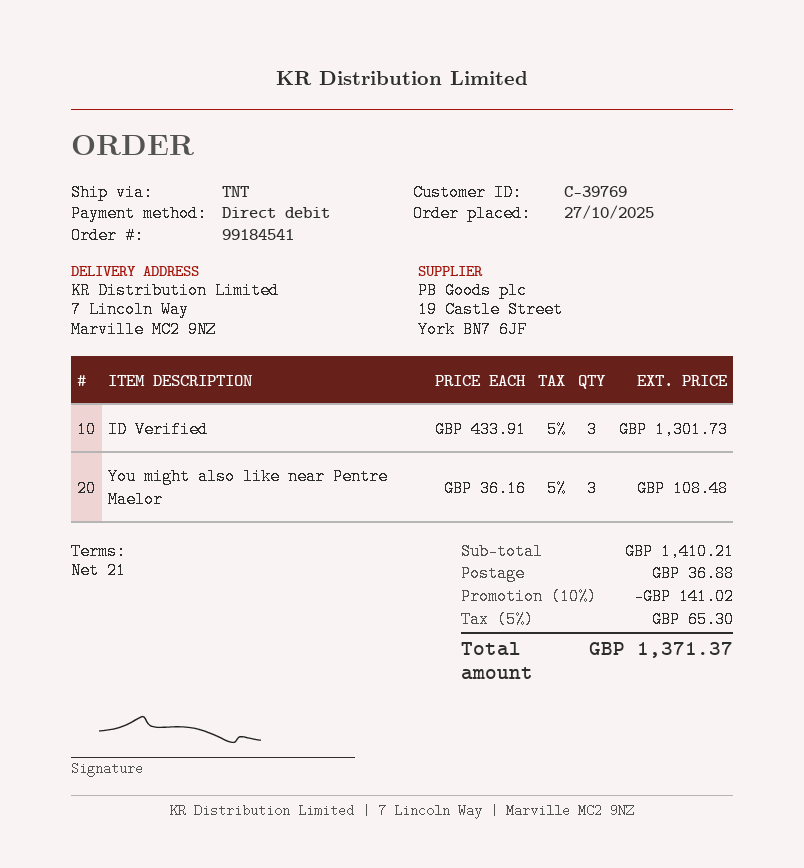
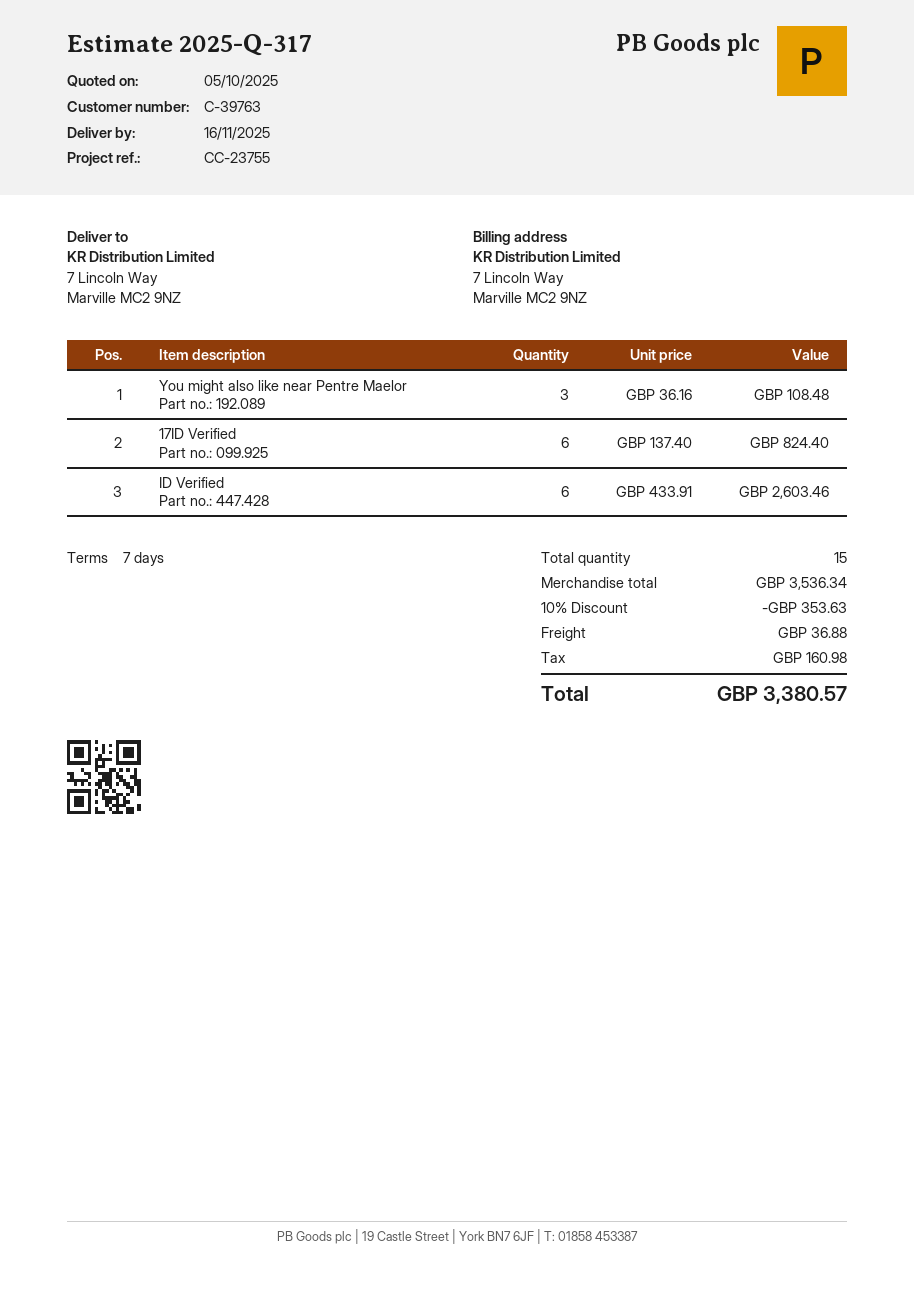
payment terms: 21 days -> 7 days
customer number: C-39769 -> C-39763
ID Verified: 3 x 433.91 = 1301.73 -> 6 x 433.91 = 2603.46
17ID Verified: none -> 6 x 137.40 = 824.40
subtotal: 1410.21 -> 3536.34
discount: 10% = 141.02 -> 10% = 353.63
tax: 65.30 -> 160.98
total: 1371.37 -> 3380.57

